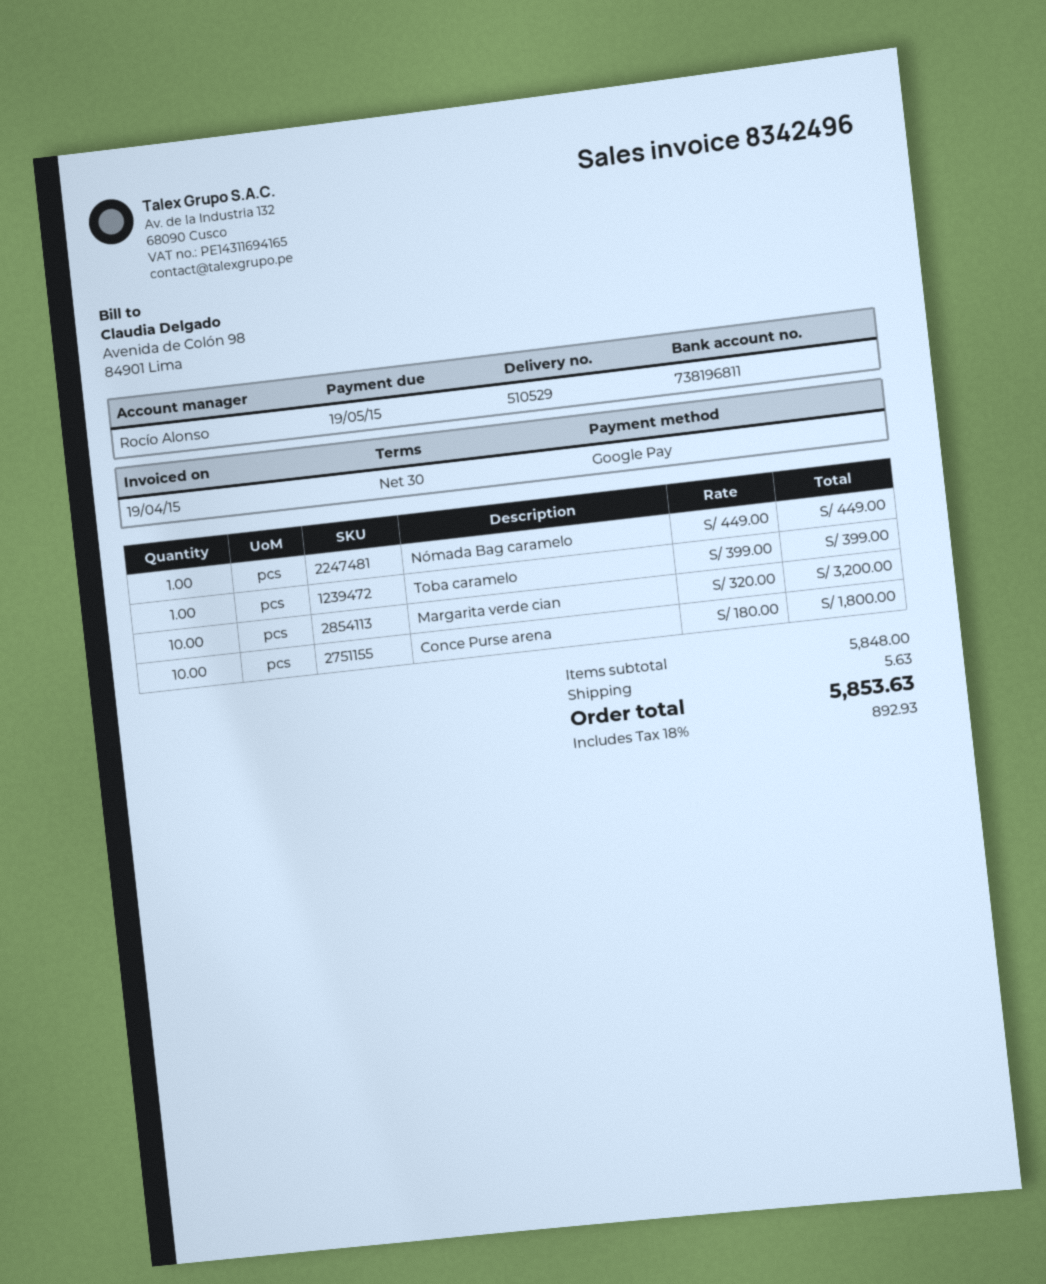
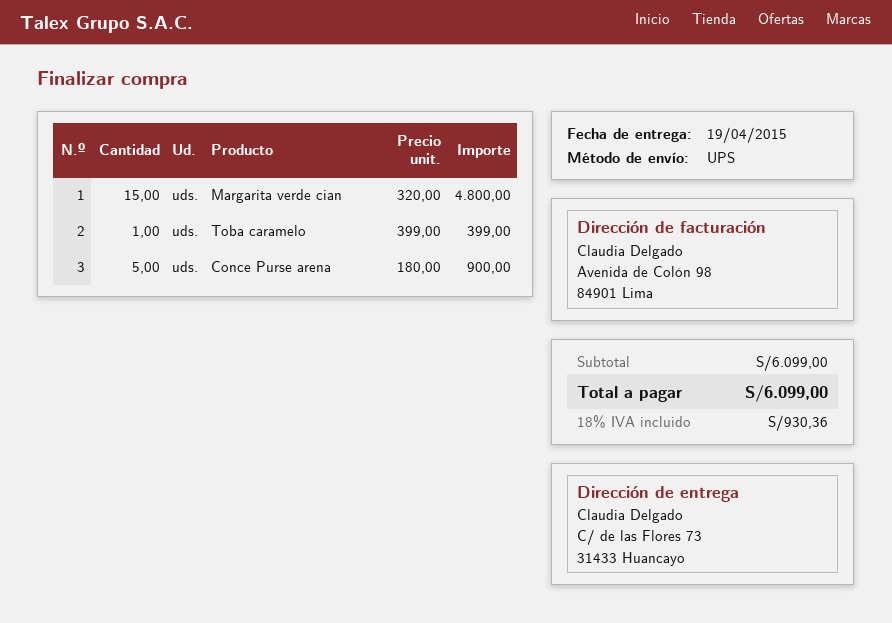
Nómada Bag caramelo: 1 x 449.00 = 449.00 -> none
Margarita verde cian: 10 x 320.00 = 3200.00 -> 15 x 320.00 = 4800.00
Conce Purse arena: 10 x 180.00 = 1800.00 -> 5 x 180.00 = 900.00
subtotal: 5848.00 -> 6099.00
shipping: 5.63 -> none
tax: 18% = 892.93 -> 18% = 930.36
total: 5853.63 -> 6099.00

